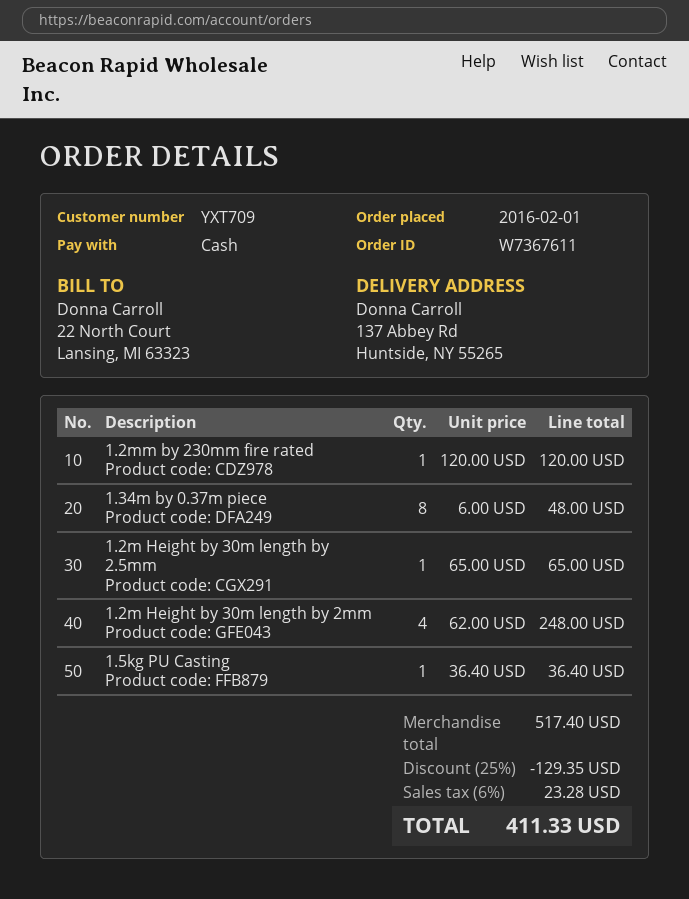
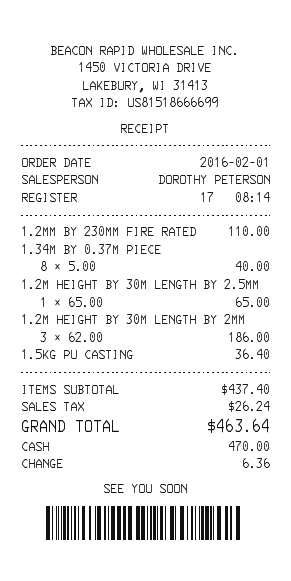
1.2mm by 230mm fire rated: 1 x 120.00 = 120.00 -> 1 x 110.00 = 110.00
1.34m by 0.37m piece: 8 x 6.00 = 48.00 -> 8 x 5.00 = 40.00
1.2m Height by 30m length by 2mm: 4 x 62.00 = 248.00 -> 3 x 62.00 = 186.00
subtotal: 517.40 -> 437.40
discount: 25% = 129.35 -> none
tax: 23.28 -> 26.24
total: 411.33 -> 463.64

